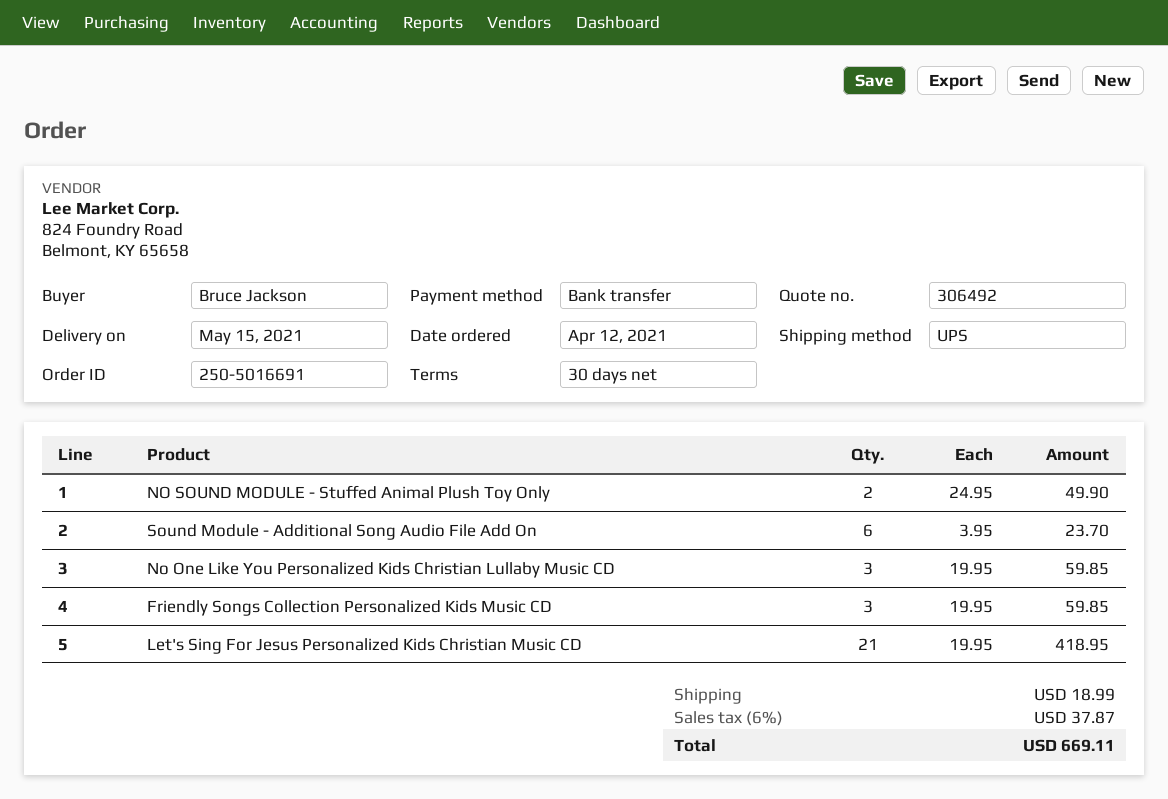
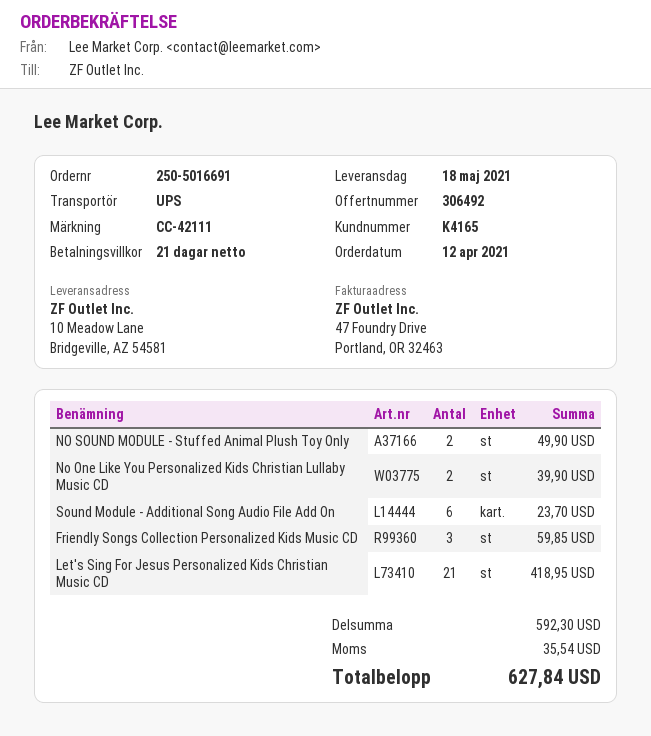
delivery date: 2021-05-15 -> 2021-05-18
payment terms: 30 days -> 21 days
No One Like You Personalized Kids Christian Lullaby Music CD: 3 for 59.85 -> 2 for 39.90
shipping: 18.99 -> none
tax: 37.87 -> 35.54
total: 669.11 -> 627.84

